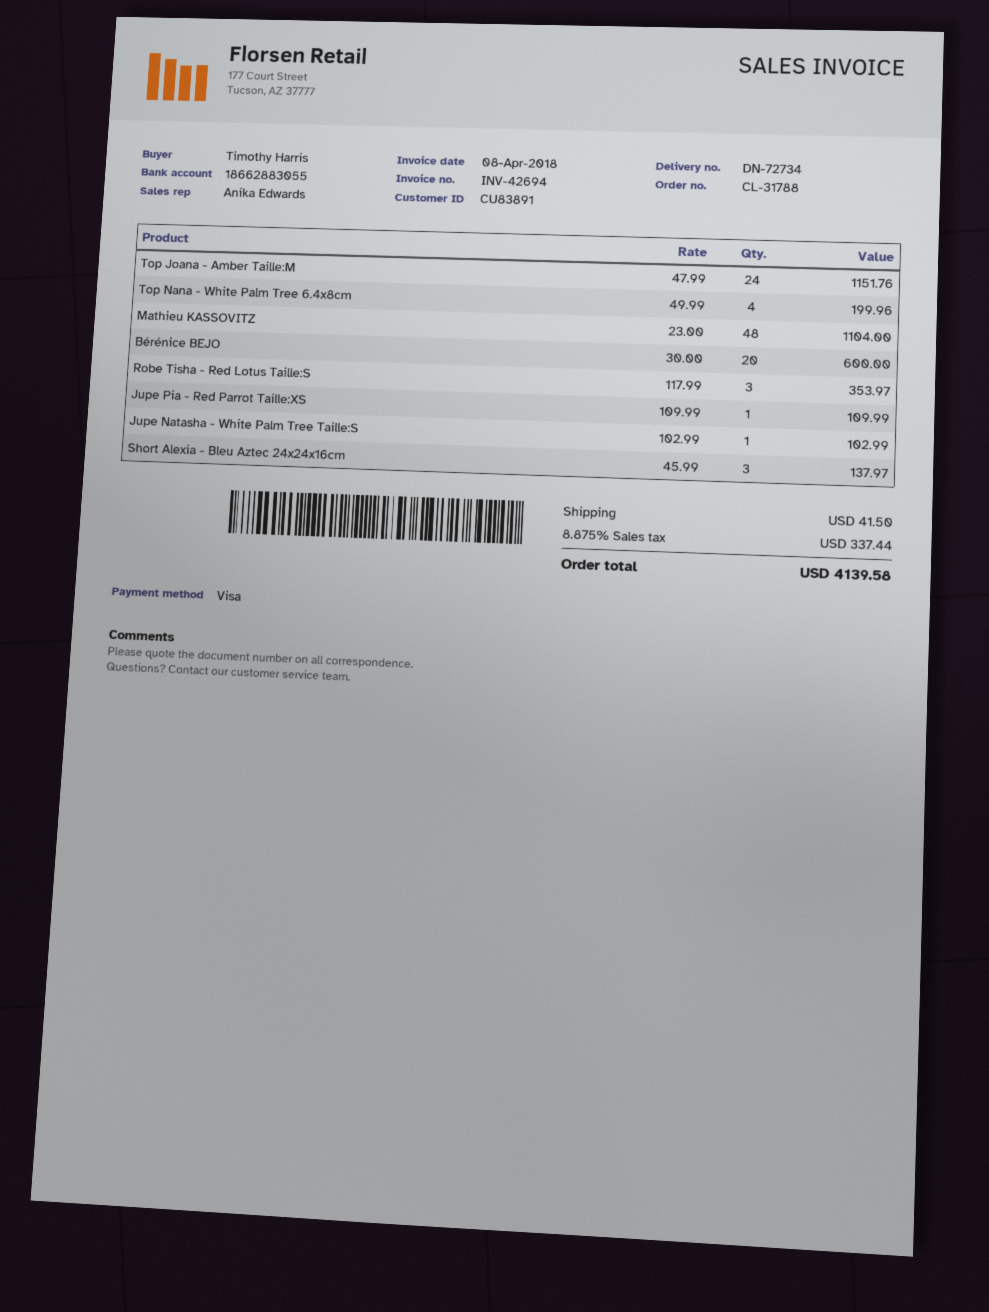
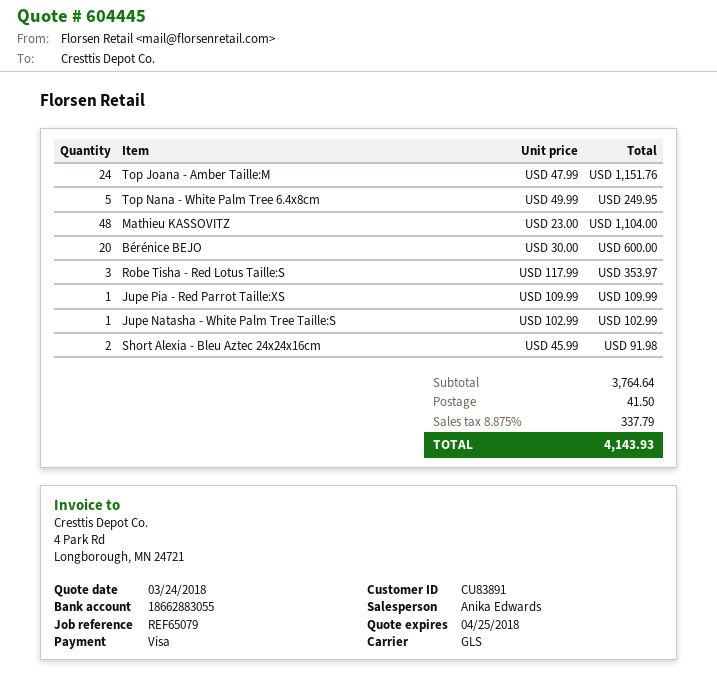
Top Nana - White Palm Tree 6.4x8cm: 4 x 49.99 = 199.96 -> 5 x 49.99 = 249.95
Short Alexia - Bleu Aztec 24x24x16cm: 3 x 45.99 = 137.97 -> 2 x 45.99 = 91.98
tax: 8.875% = 337.44 -> 8.875% = 337.79
total: 4139.58 -> 4143.93

